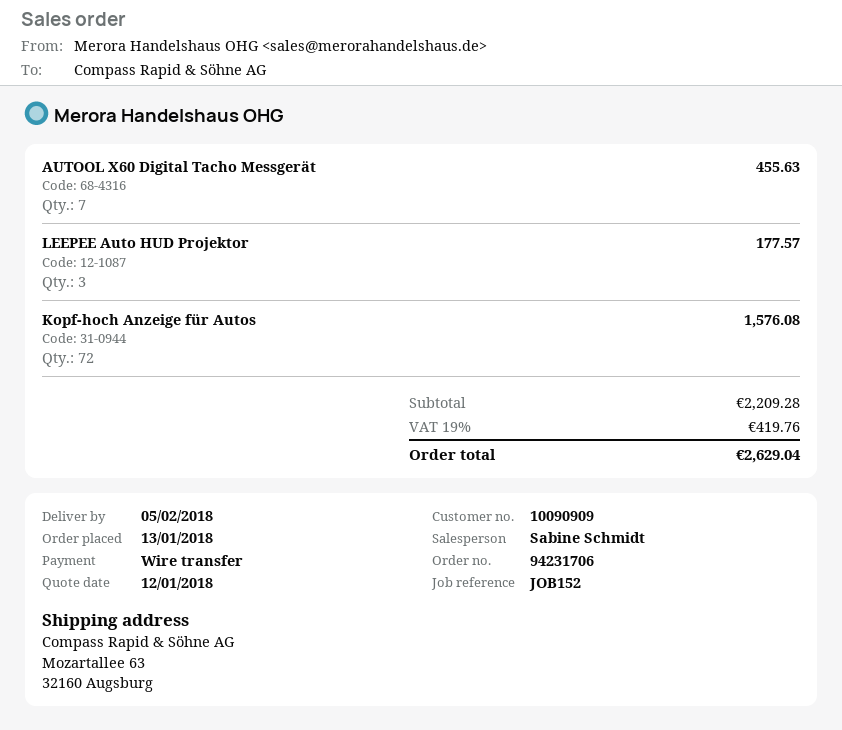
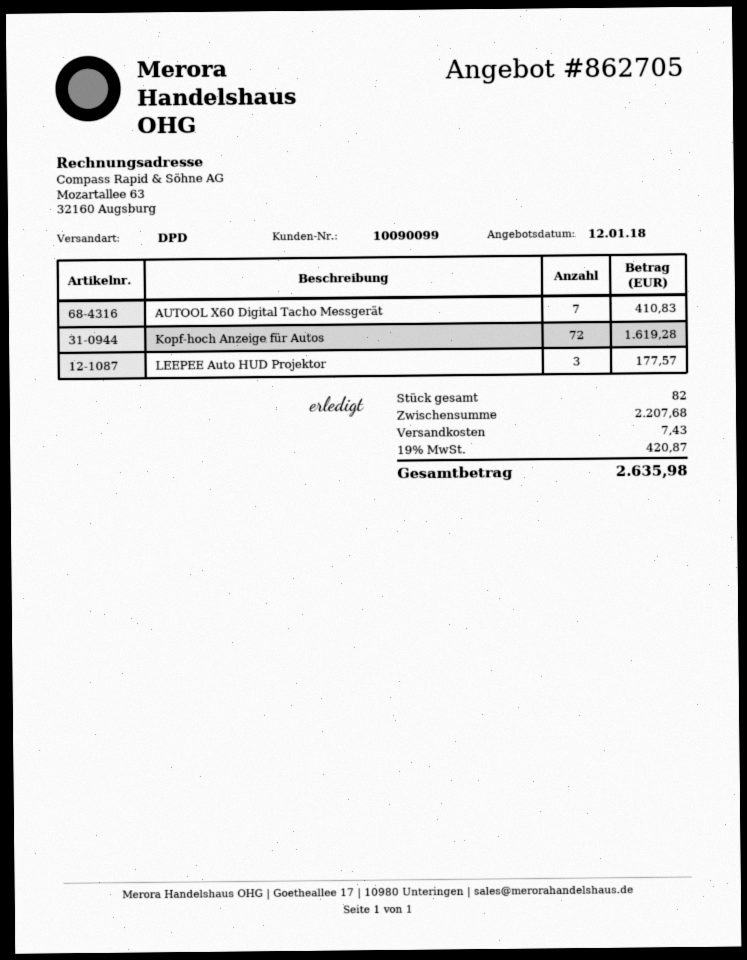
customer number: 10090909 -> 10090099
AUTOOL X60 Digital Tacho Messgerät: 7 for 455.63 -> 7 for 410.83
Kopf-hoch Anzeige für Autos: 72 for 1576.08 -> 72 for 1619.28
subtotal: 2209.28 -> 2207.68
shipping: none -> 7.43
tax: 19% = 419.76 -> 19% = 420.87
total: 2629.04 -> 2635.98

